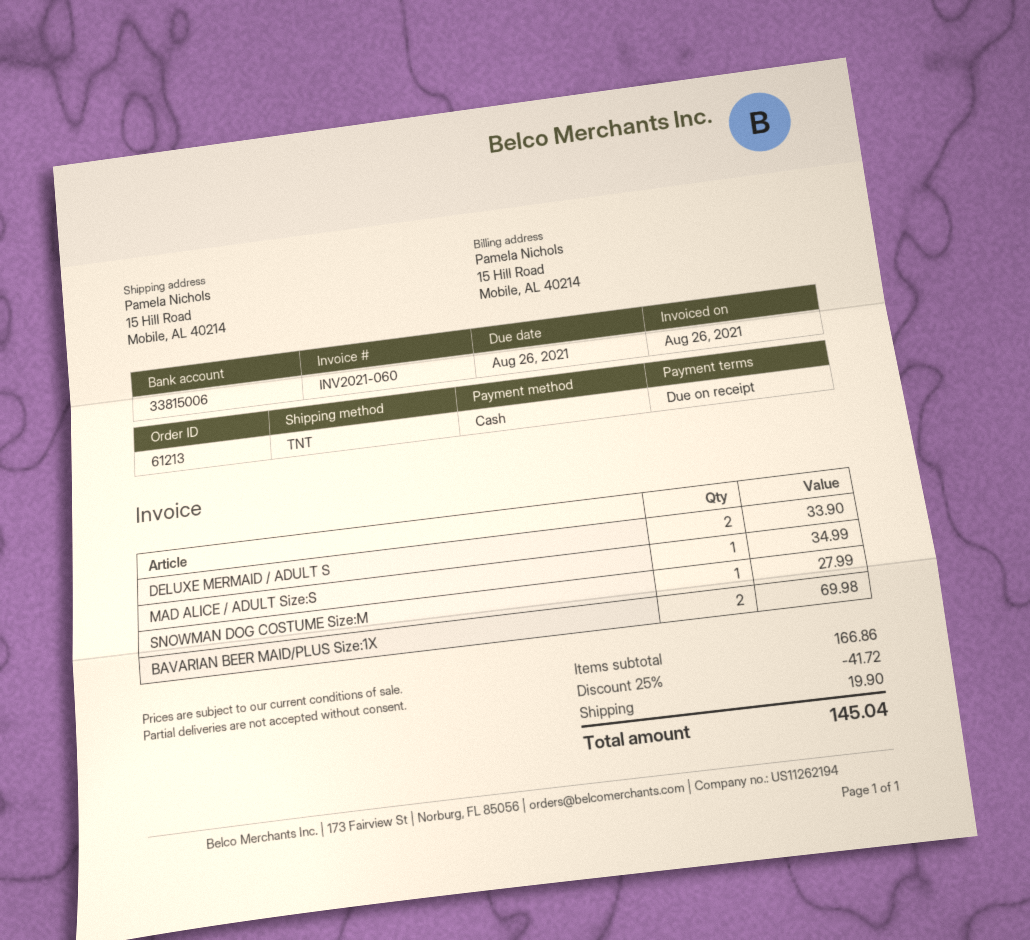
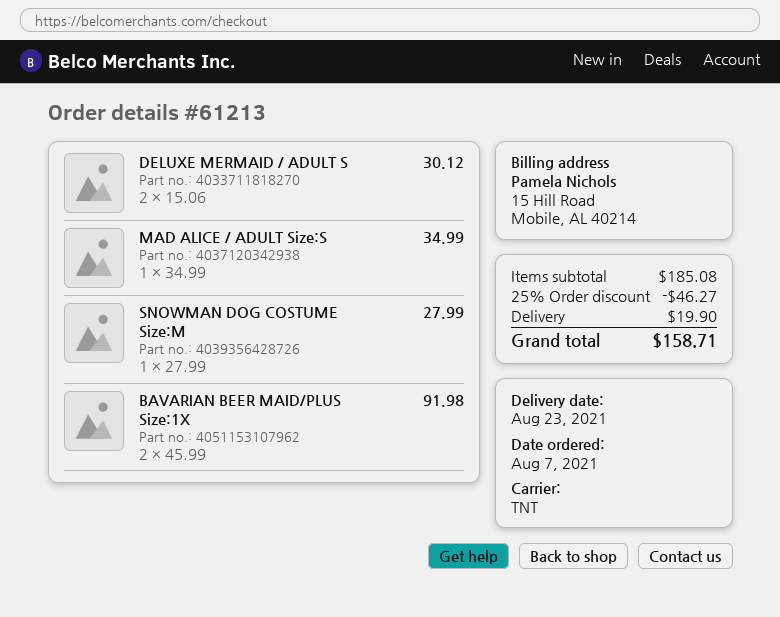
DELUXE MERMAID / ADULT S: 2 for 33.90 -> 2 for 30.12
BAVARIAN BEER MAID/PLUS Size:1X: 2 for 69.98 -> 2 for 91.98
subtotal: 166.86 -> 185.08
discount: 25% = 41.72 -> 25% = 46.27
total: 145.04 -> 158.71

